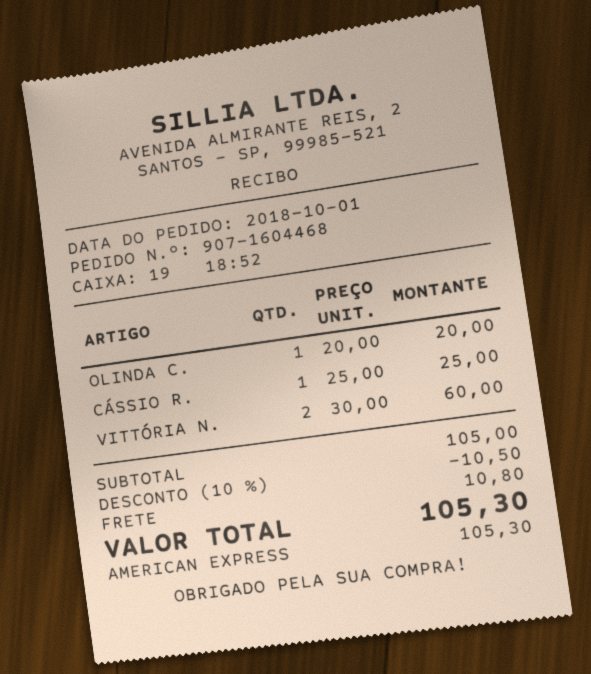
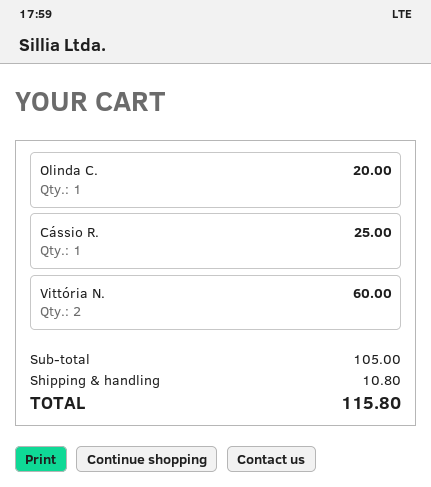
discount: 10% = 10.50 -> none
total: 105.30 -> 115.80

